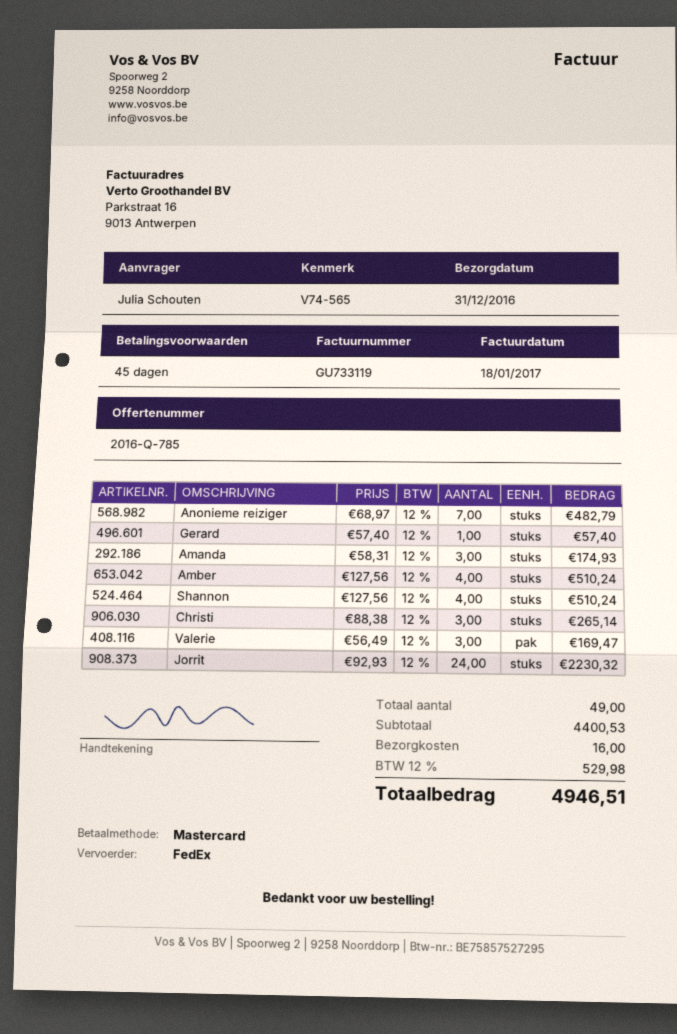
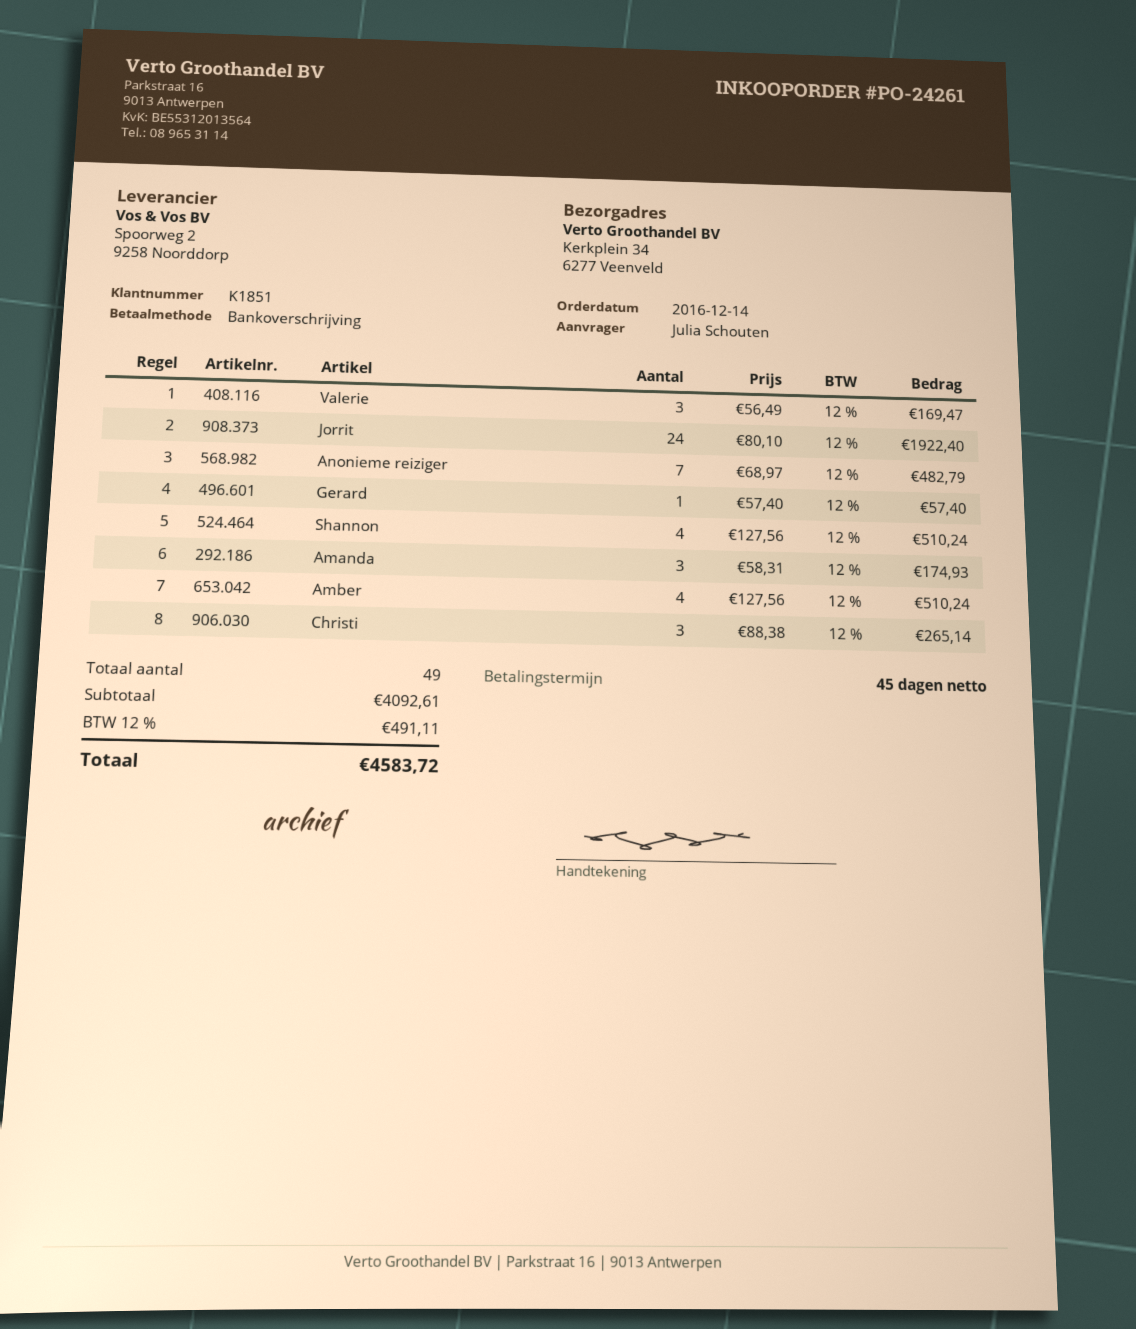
payment method: Mastercard -> bank transfer
Jorrit: 24 x 92.93 = 2230.32 -> 24 x 80.10 = 1922.40
subtotal: 4400.53 -> 4092.61
shipping: 16.00 -> none
tax: 12% = 529.98 -> 12% = 491.11
total: 4946.51 -> 4583.72

